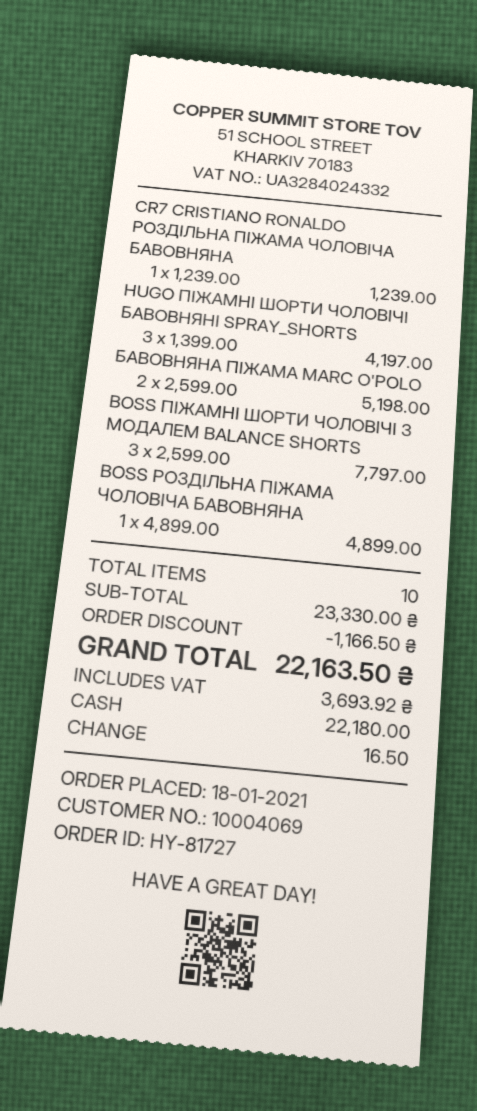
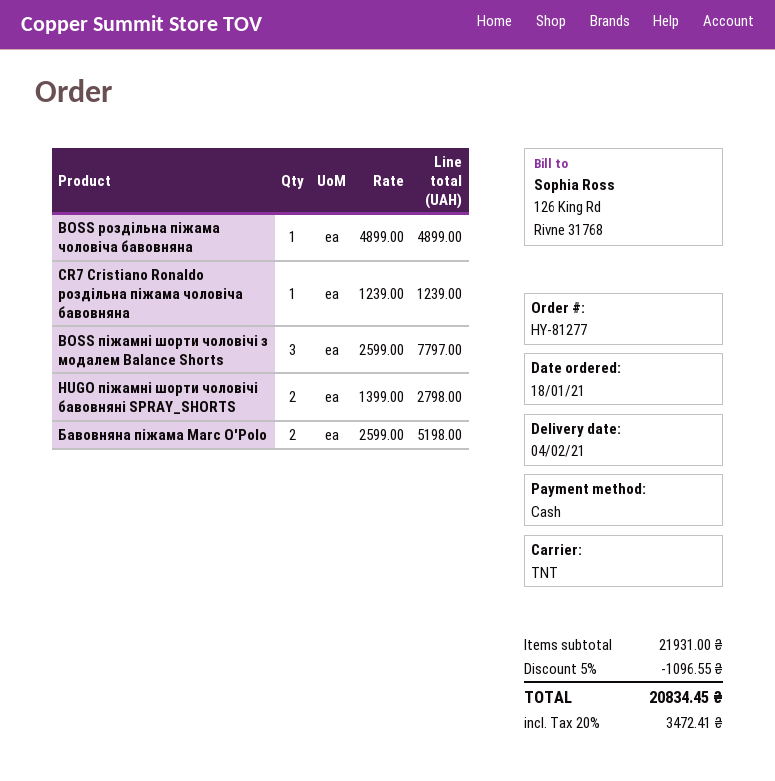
order number: HY-81727 -> HY-81277
HUGO ПІЖАМНІ ШОРТИ ЧОЛОВІЧІ БАВОВНЯНІ SPRAY_SHORTS: 3 x 1399.00 = 4197.00 -> 2 x 1399.00 = 2798.00
subtotal: 23330.00 -> 21931.00
discount: 1166.50 -> 1096.55
tax: 3693.92 -> 3472.41
total: 22163.50 -> 20834.45

